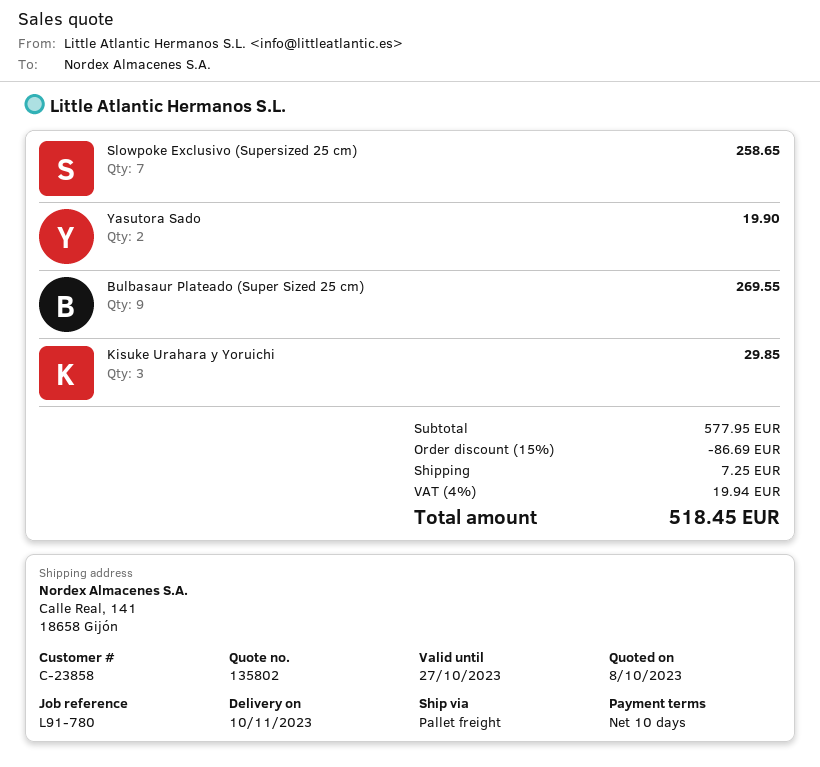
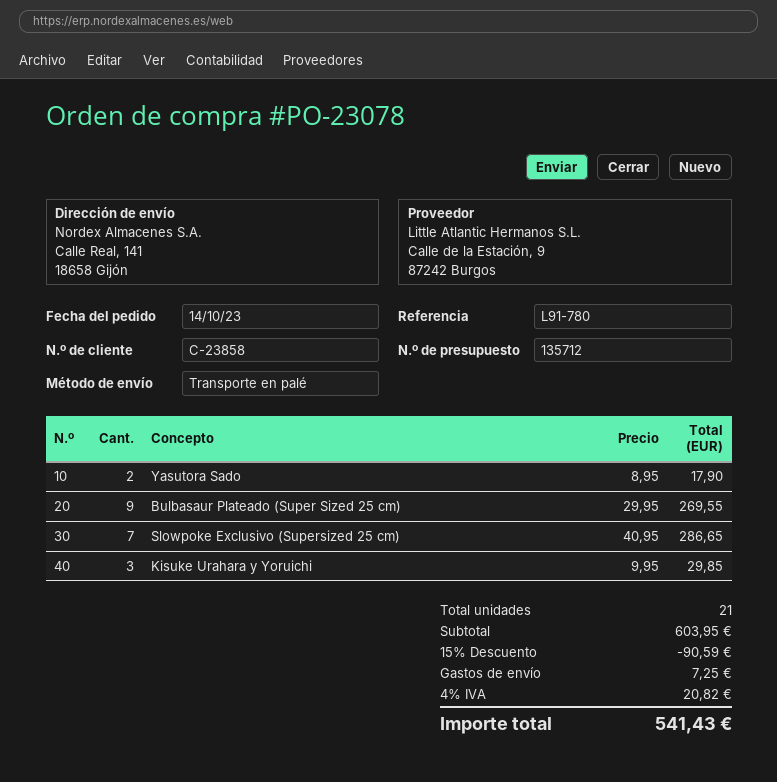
quote number: 135802 -> 135712
Slowpoke Exclusivo (Supersized 25 cm): 7 for 258.65 -> 7 for 286.65
Yasutora Sado: 2 for 19.90 -> 2 for 17.90
subtotal: 577.95 -> 603.95
discount: 15% = 86.69 -> 15% = 90.59
tax: 4% = 19.94 -> 4% = 20.82
total: 518.45 -> 541.43

